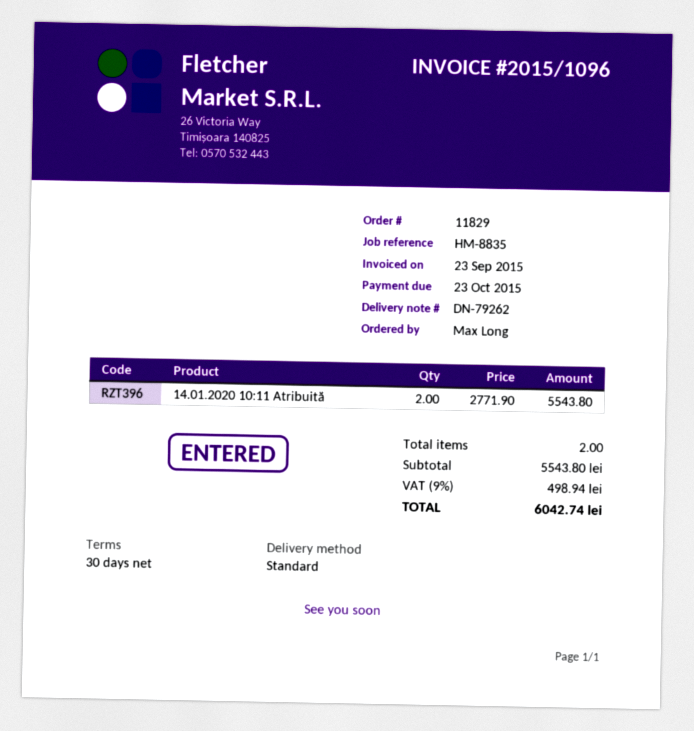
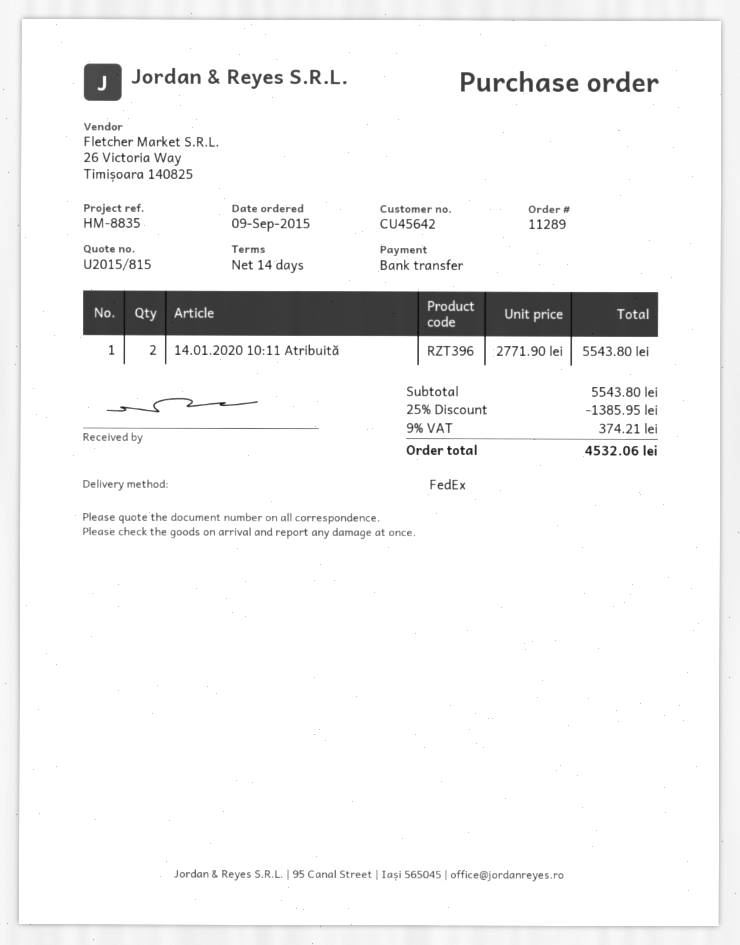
order number: 11829 -> 11289
payment terms: 30 days -> 14 days
shipping method: standard -> FedEx
discount: none -> 25% = 1385.95
tax: 9% = 498.94 -> 9% = 374.21
total: 6042.74 -> 4532.06

